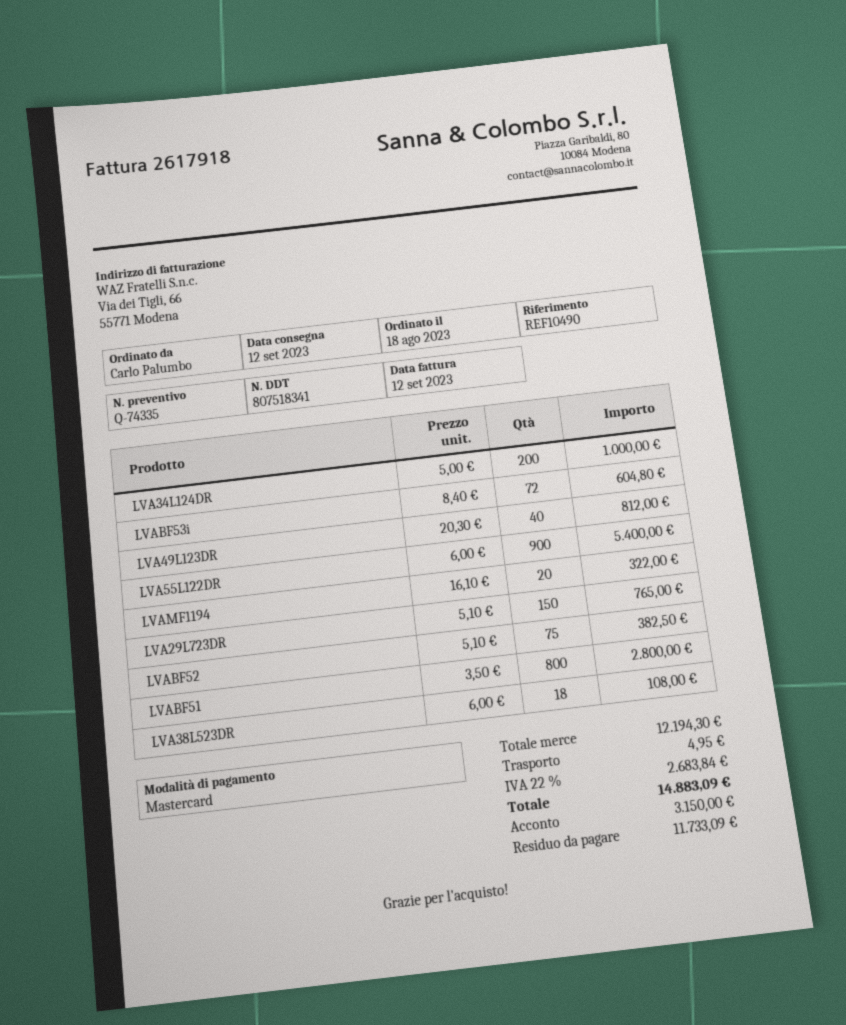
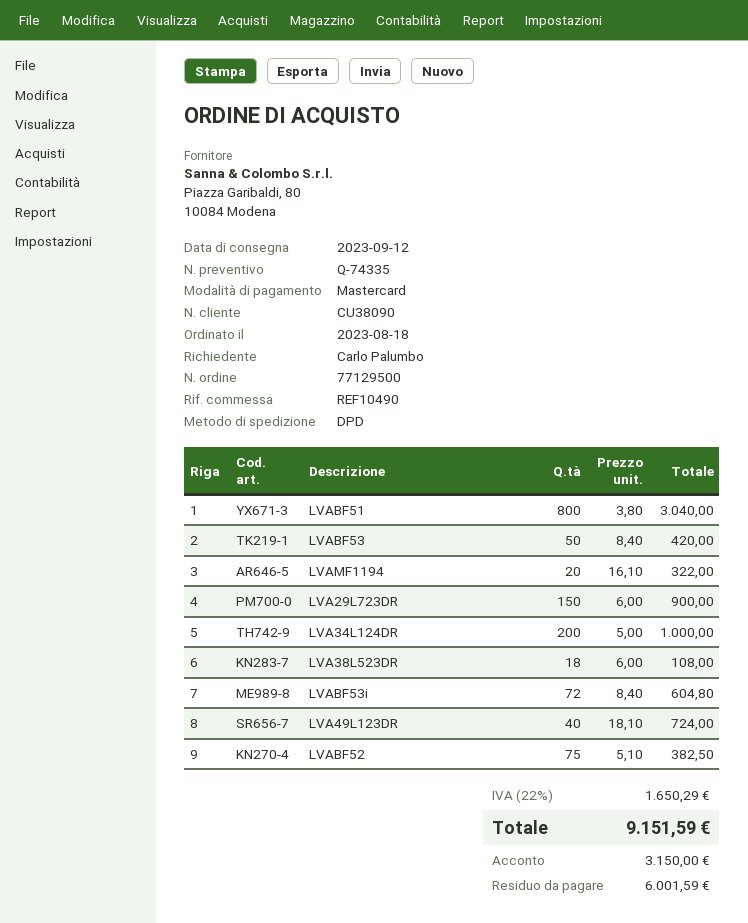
LVA49L123DR: 40 x 20.30 = 812.00 -> 40 x 18.10 = 724.00
LVA55L122DR: 900 x 6.00 = 5400.00 -> none
LVA29L723DR: 150 x 5.10 = 765.00 -> 150 x 6.00 = 900.00
LVABF51: 800 x 3.50 = 2800.00 -> 800 x 3.80 = 3040.00
LVABF53: none -> 50 x 8.40 = 420.00
shipping: 4.95 -> none
tax: 22% = 2683.84 -> 22% = 1650.29
total: 14883.09 -> 9151.59
balance: 11733.09 -> 6001.59

